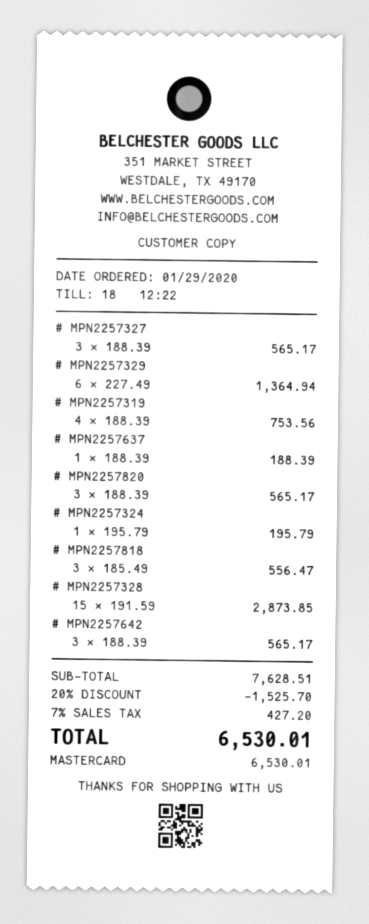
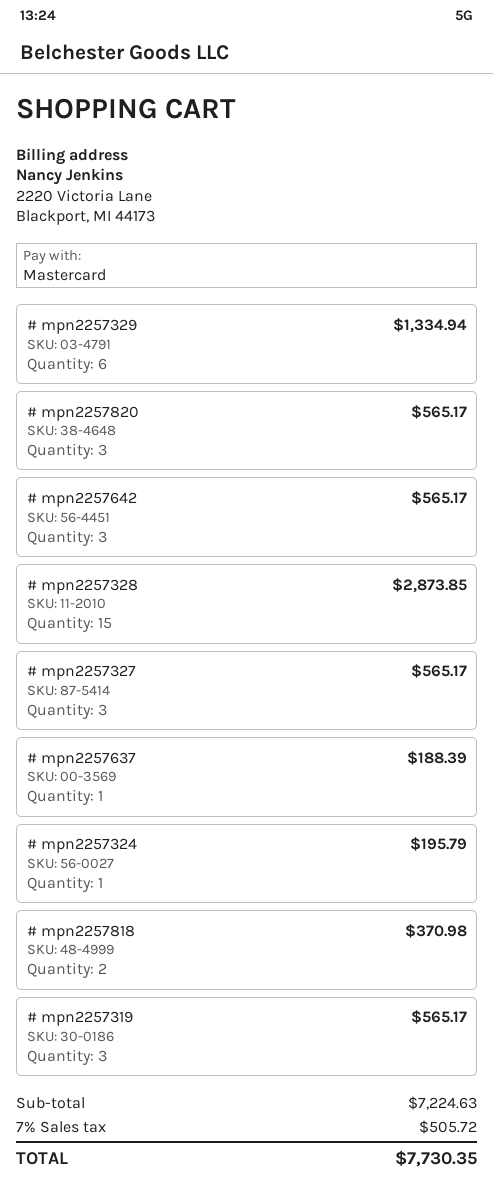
# MPN2257329: 6 for 1364.94 -> 6 for 1334.94
# MPN2257319: 4 for 753.56 -> 3 for 565.17
# MPN2257818: 3 for 556.47 -> 2 for 370.98
subtotal: 7628.51 -> 7224.63
discount: 20% = 1525.70 -> none
tax: 7% = 427.20 -> 7% = 505.72
total: 6530.01 -> 7730.35

